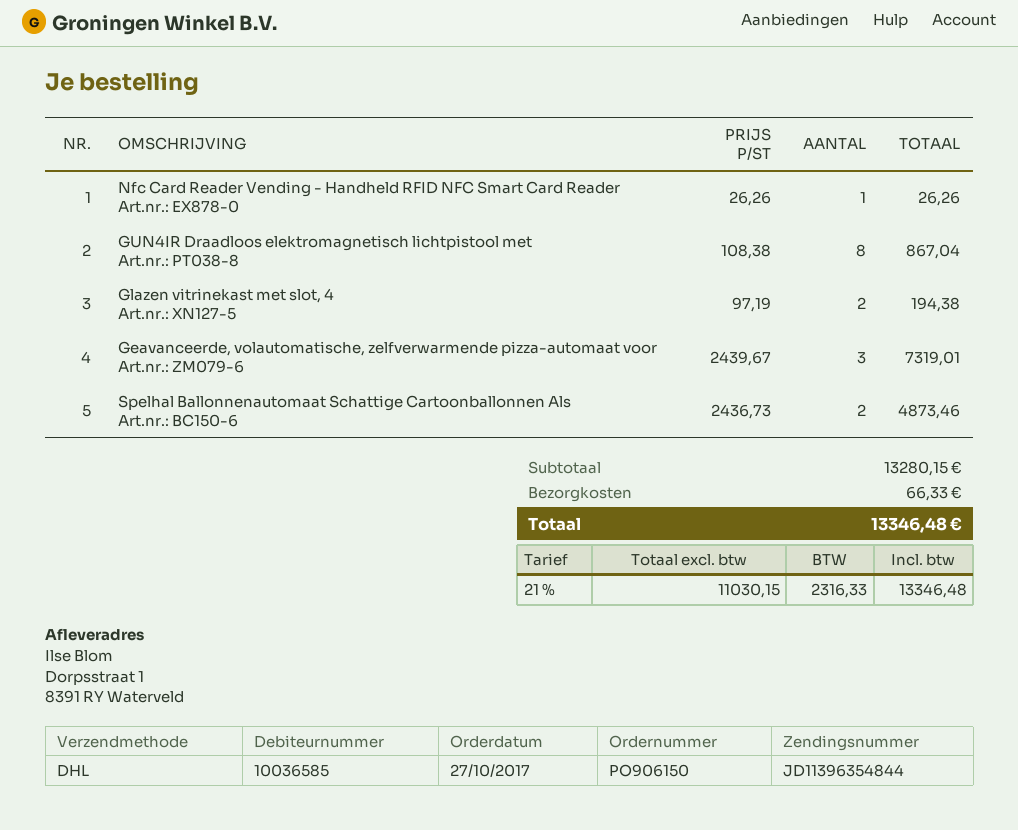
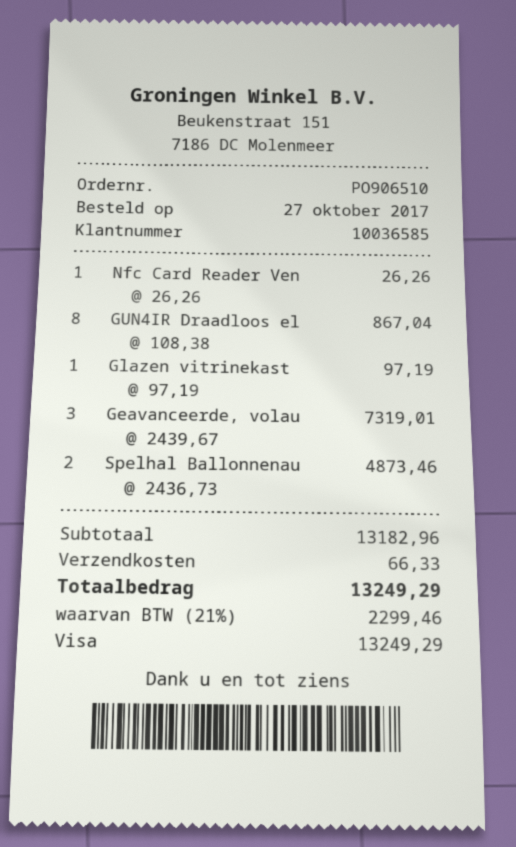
order number: PO906150 -> PO906510
Glazen vitrinekast met slot, 4: 2 x 97.19 = 194.38 -> 1 x 97.19 = 97.19
subtotal: 13280.15 -> 13182.96
tax: 21% = 2316.33 -> 21% = 2299.46
total: 13346.48 -> 13249.29

